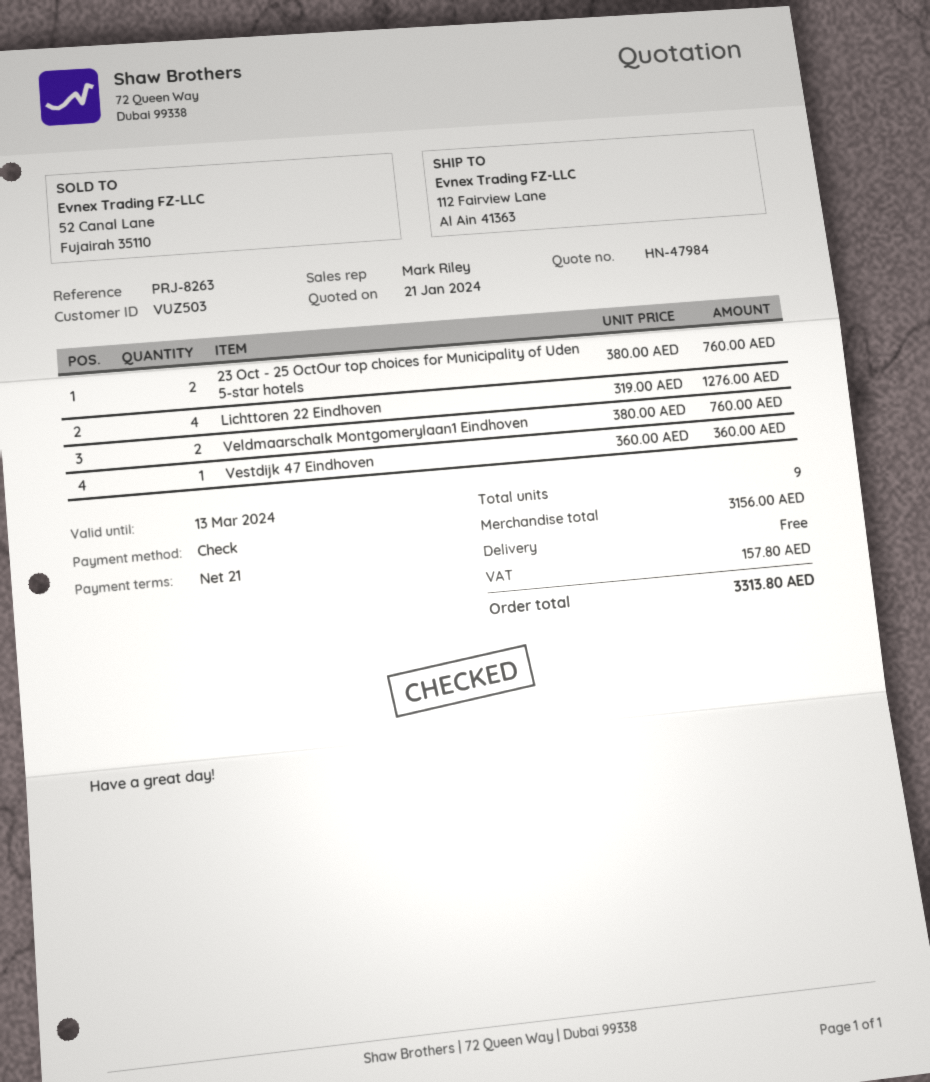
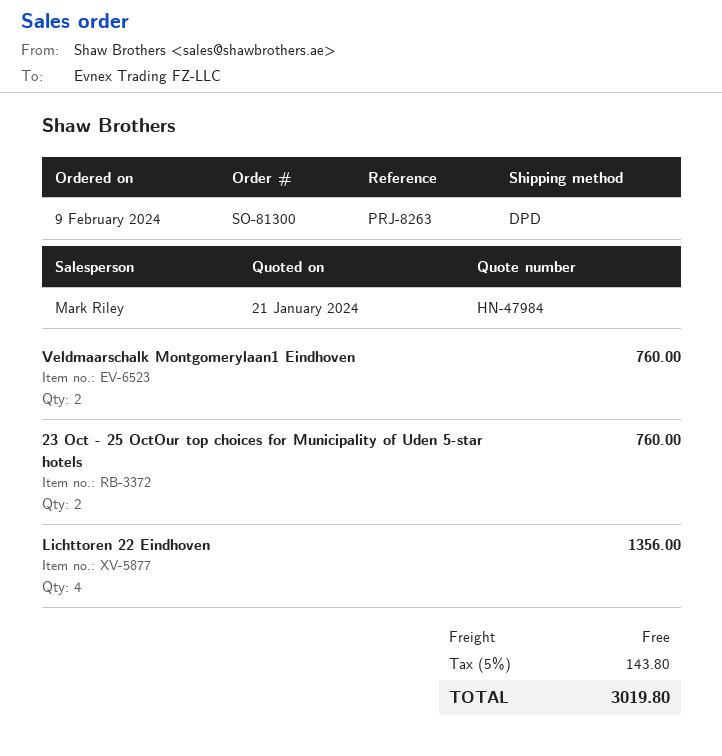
Lichttoren 22 Eindhoven: 4 for 1276.00 -> 4 for 1356.00
Vestdijk 47 Eindhoven: 1 for 360.00 -> none
tax: 157.80 -> 143.80
total: 3313.80 -> 3019.80

